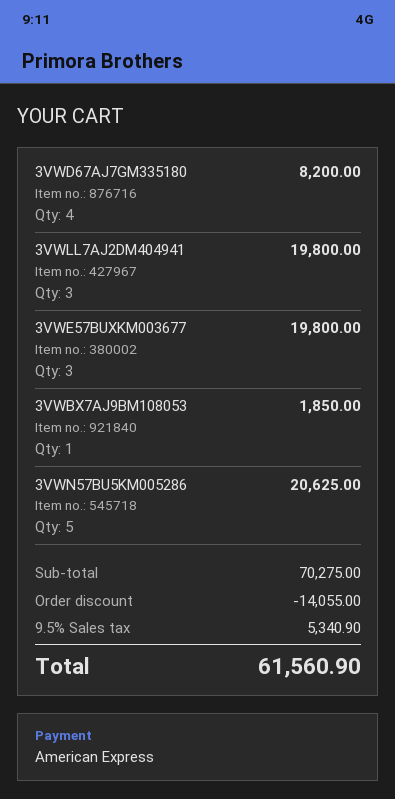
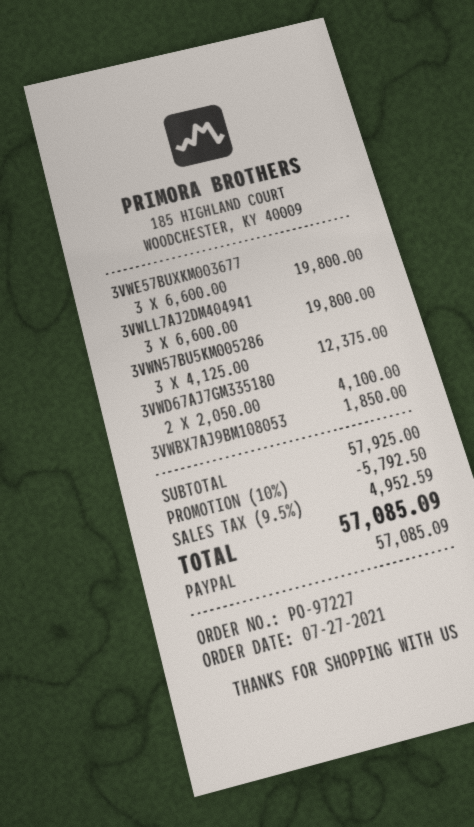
payment method: American Express -> PayPal
3VWD67AJ7GM335180: 4 for 8200.00 -> 2 for 4100.00
3VWN57BU5KM005286: 5 for 20625.00 -> 3 for 12375.00
subtotal: 70275.00 -> 57925.00
discount: 14055.00 -> 5792.50
tax: 9.5% = 5340.90 -> 9.5% = 4952.59
total: 61560.90 -> 57085.09

